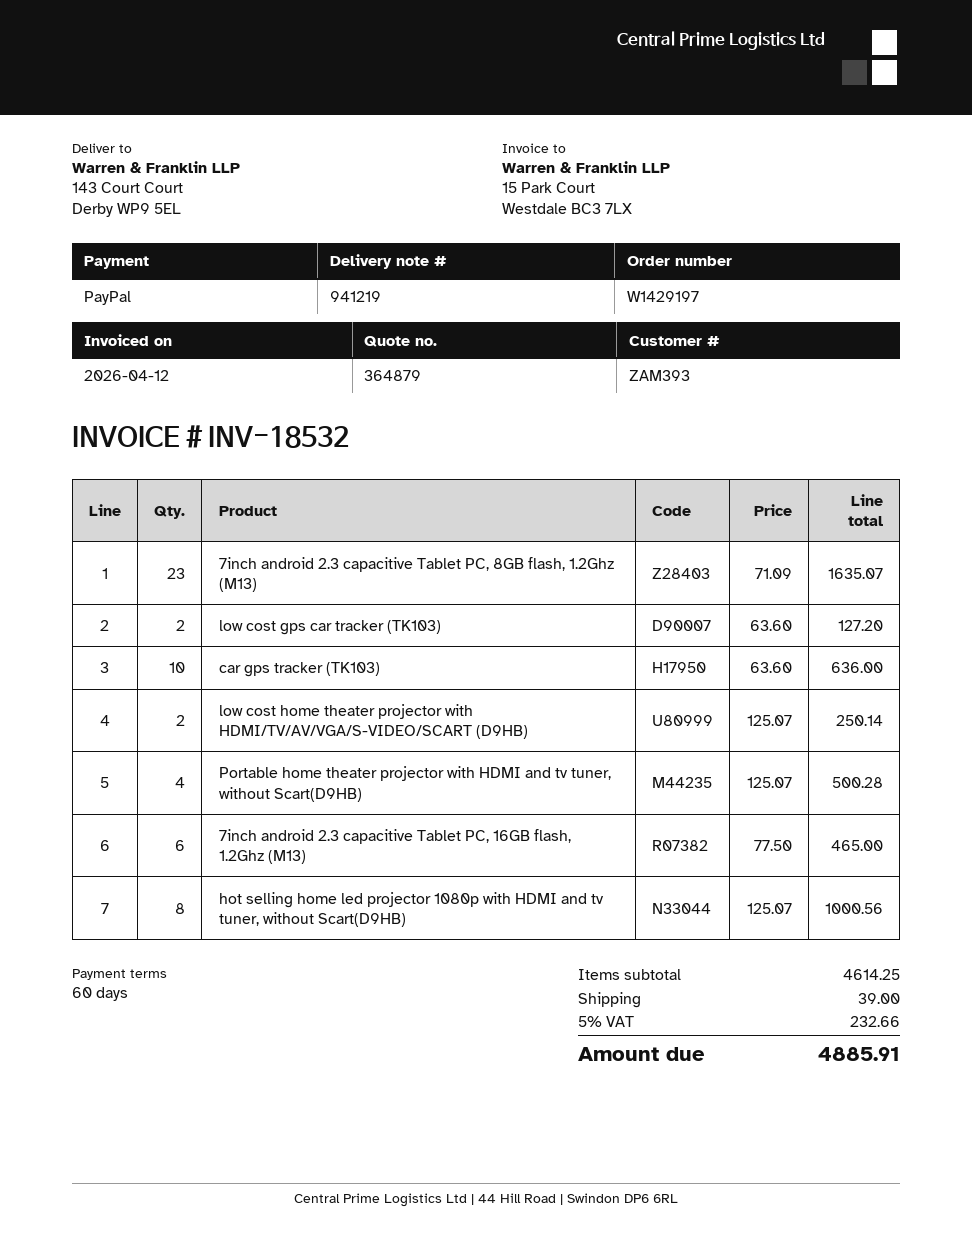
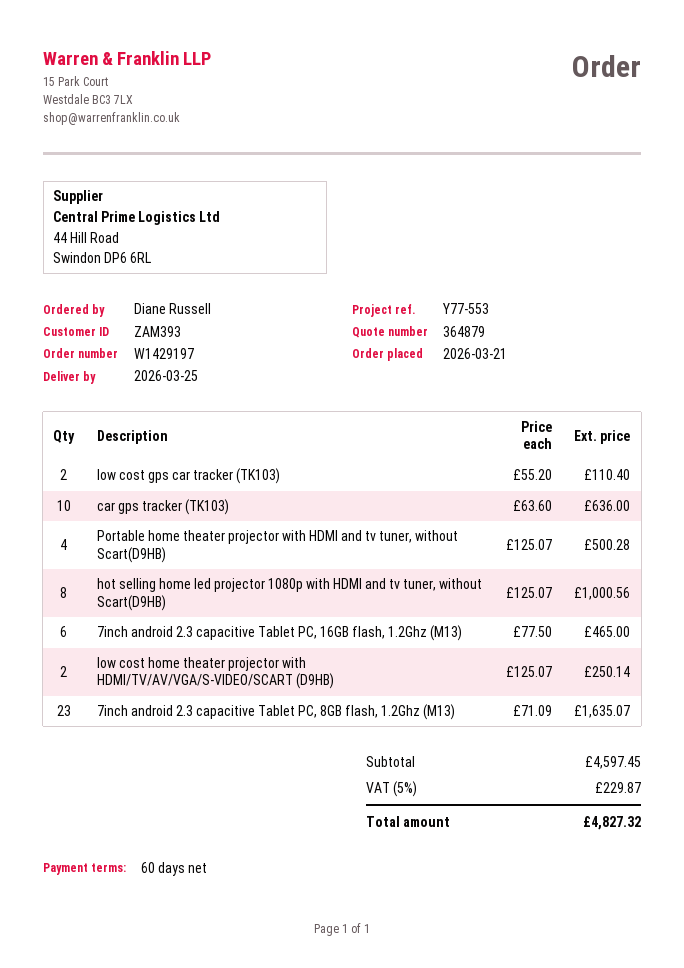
low cost gps car tracker (TK103): 2 x 63.60 = 127.20 -> 2 x 55.20 = 110.40
subtotal: 4614.25 -> 4597.45
shipping: 39.00 -> none
tax: 5% = 232.66 -> 5% = 229.87
total: 4885.91 -> 4827.32

